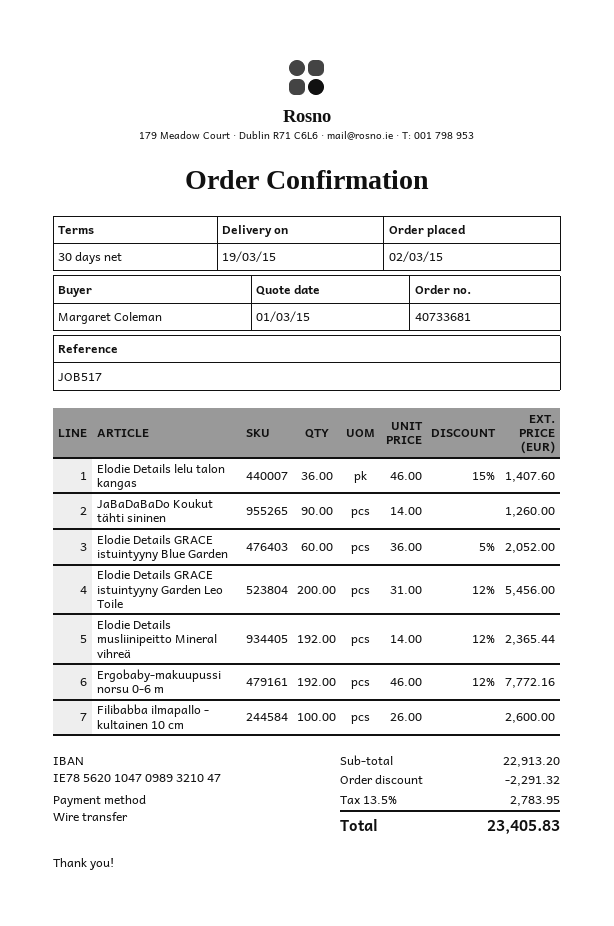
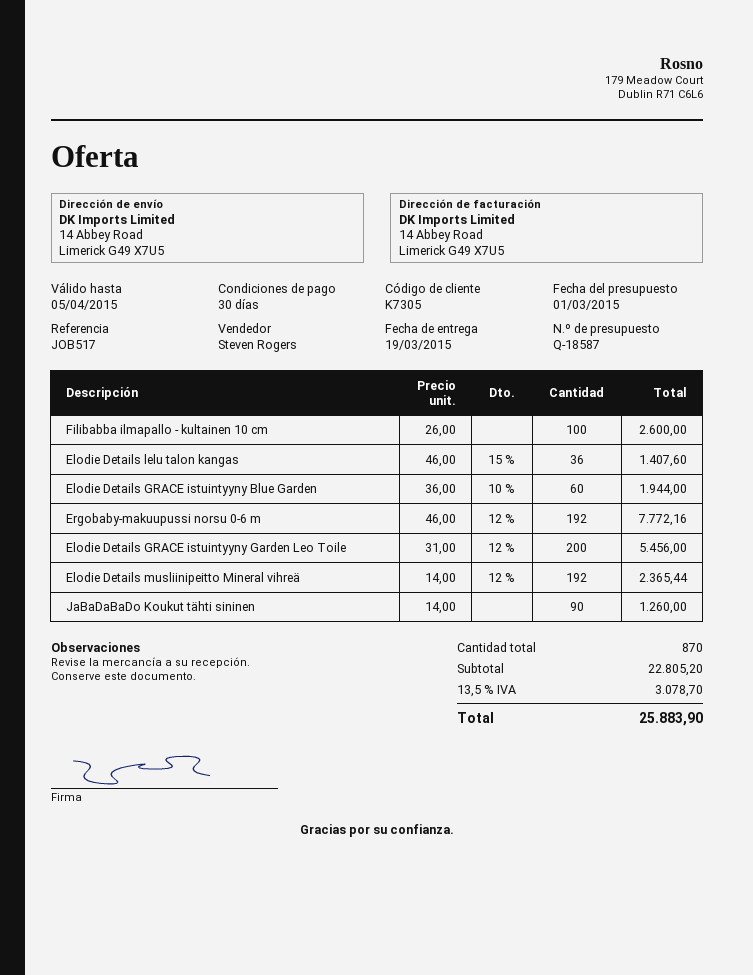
Elodie Details GRACE istuintyyny Blue Garden: 60 x 36.00 - 5% = 2052.00 -> 60 x 36.00 - 10% = 1944.00
subtotal: 22913.20 -> 22805.20
discount: 2291.32 -> none
tax: 13.5% = 2783.95 -> 13.5% = 3078.70
total: 23405.83 -> 25883.90

